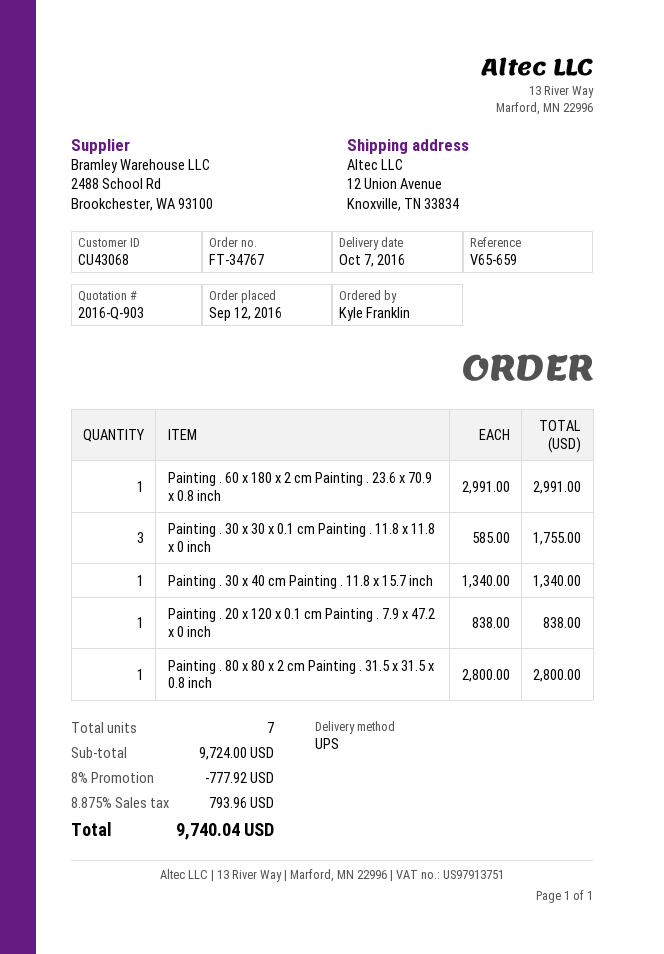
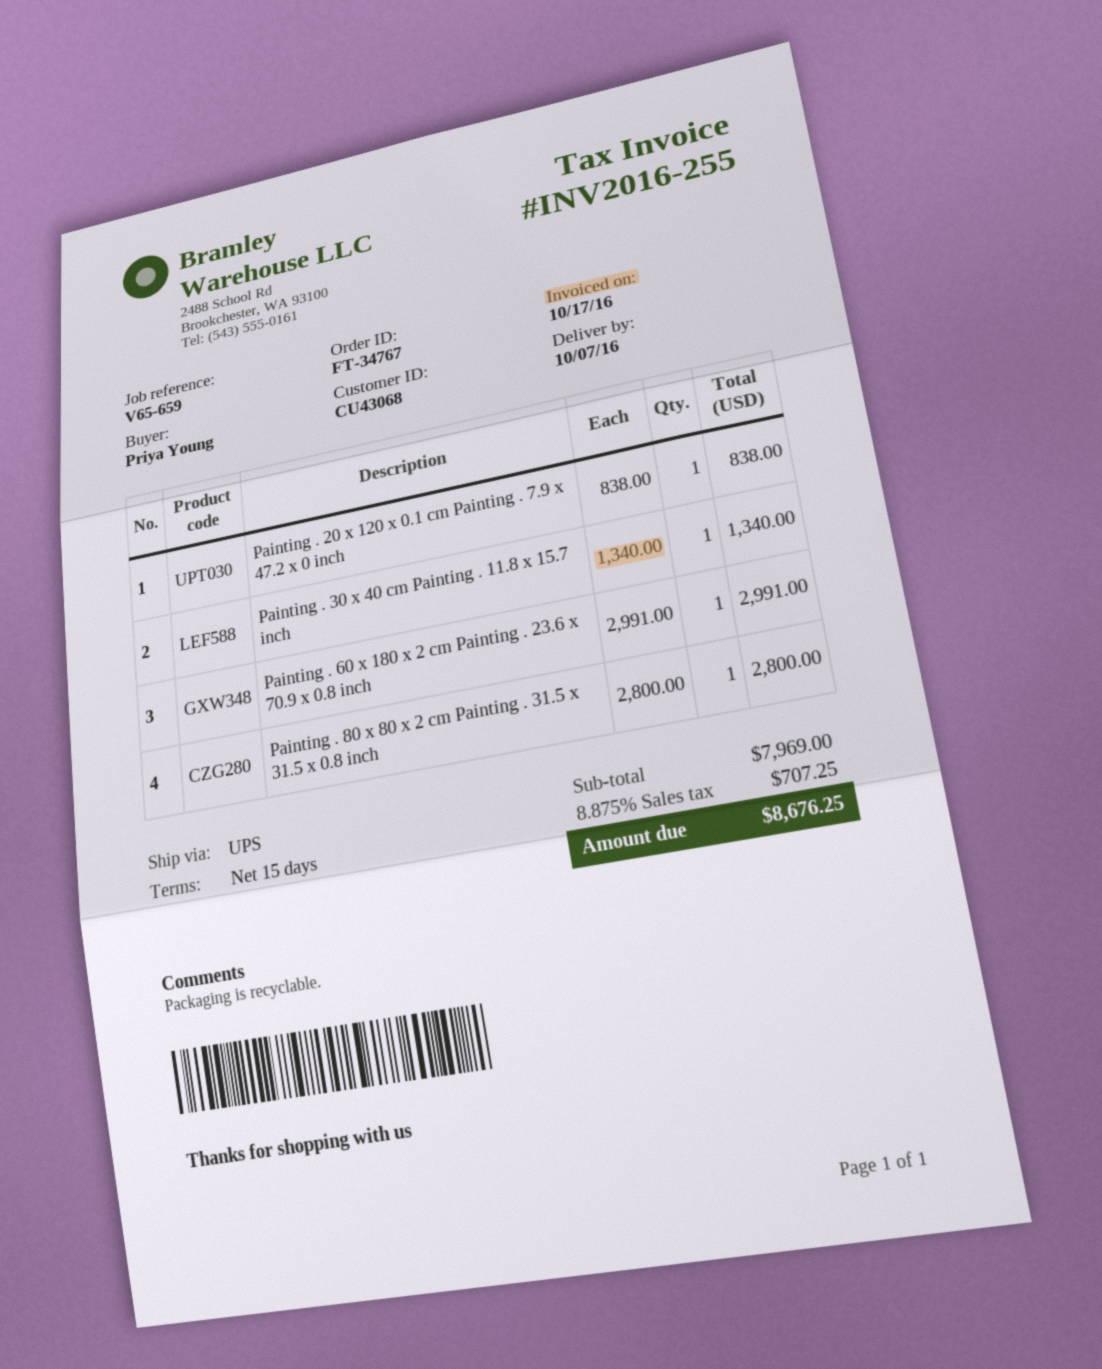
ordered by: Kyle Franklin -> Priya Young
Painting . 30 x 30 x 0.1 cm Painting . 11.8 x 11.8 x 0 inch: 3 x 585.00 = 1755.00 -> none
subtotal: 9724.00 -> 7969.00
discount: 8% = 777.92 -> none
tax: 8.875% = 793.96 -> 8.875% = 707.25
total: 9740.04 -> 8676.25

